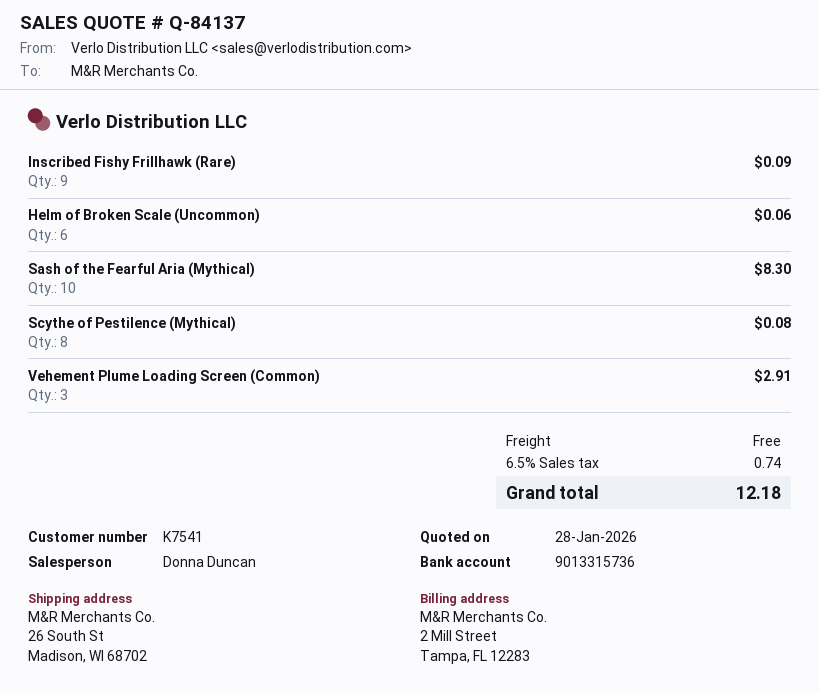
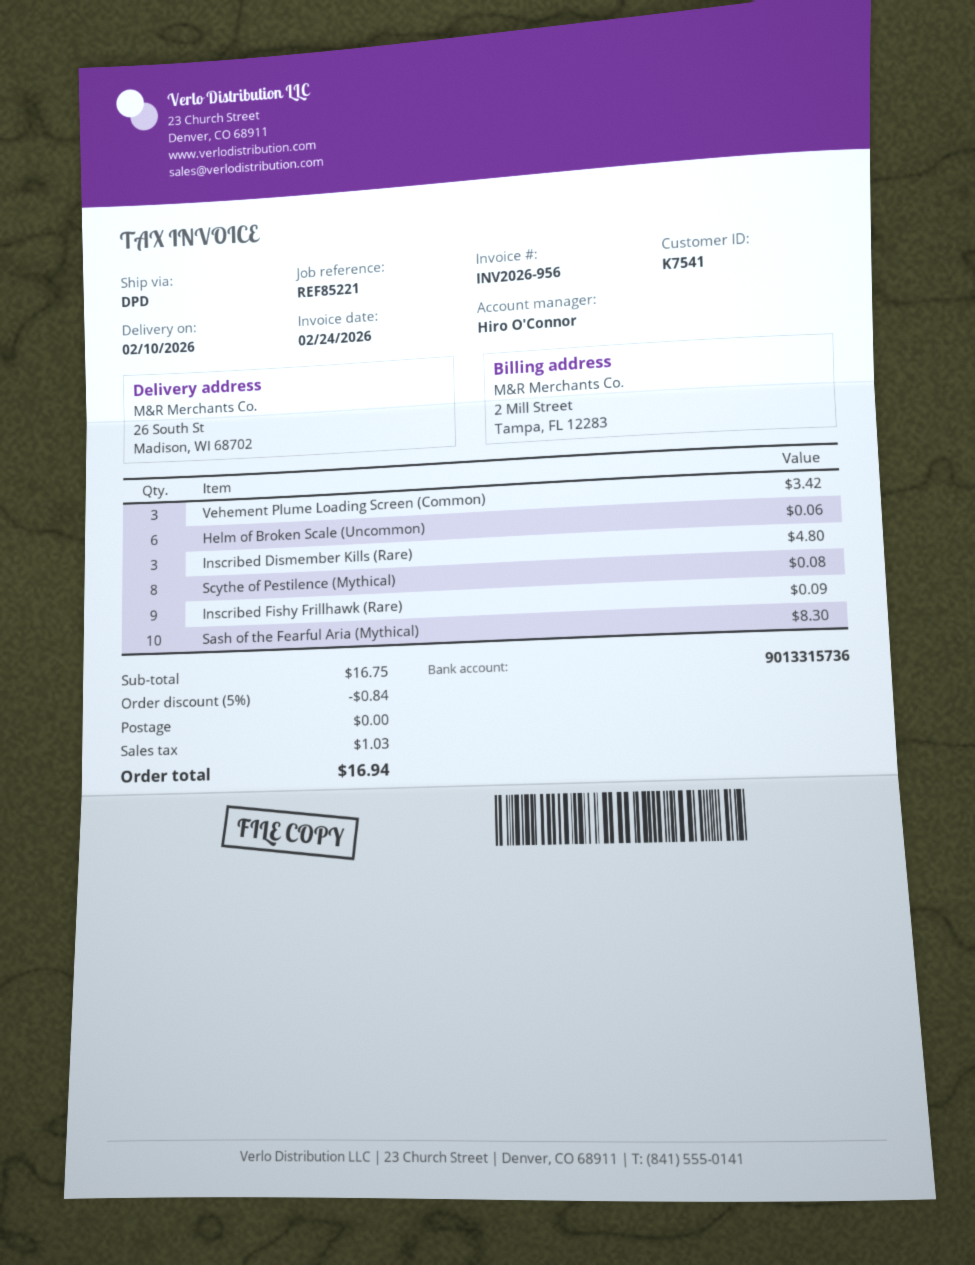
sales rep: Donna Duncan -> Hiro O'Connor
Vehement Plume Loading Screen (Common): 3 for 2.91 -> 3 for 3.42
Inscribed Dismember Kills (Rare): none -> 3 for 4.80
discount: none -> 5% = 0.84
tax: 0.74 -> 1.03
total: 12.18 -> 16.94

